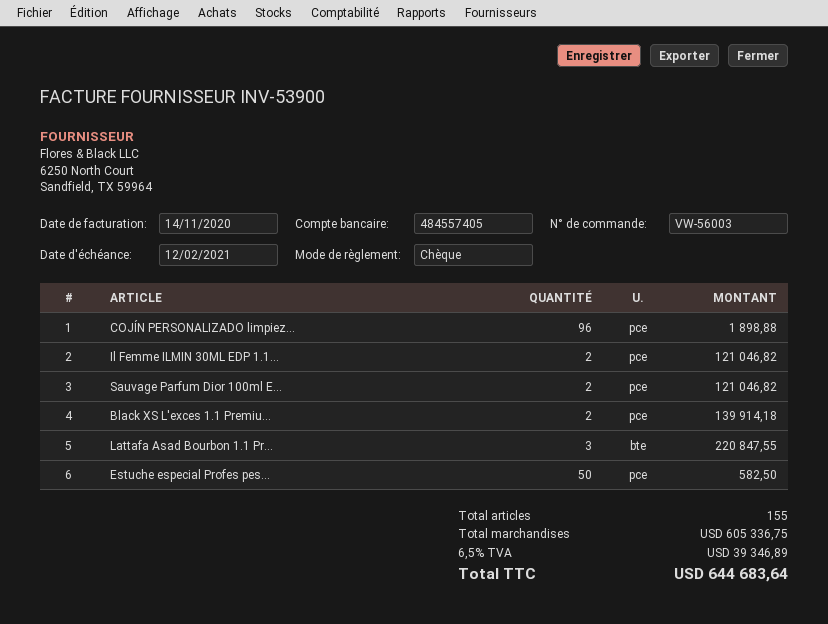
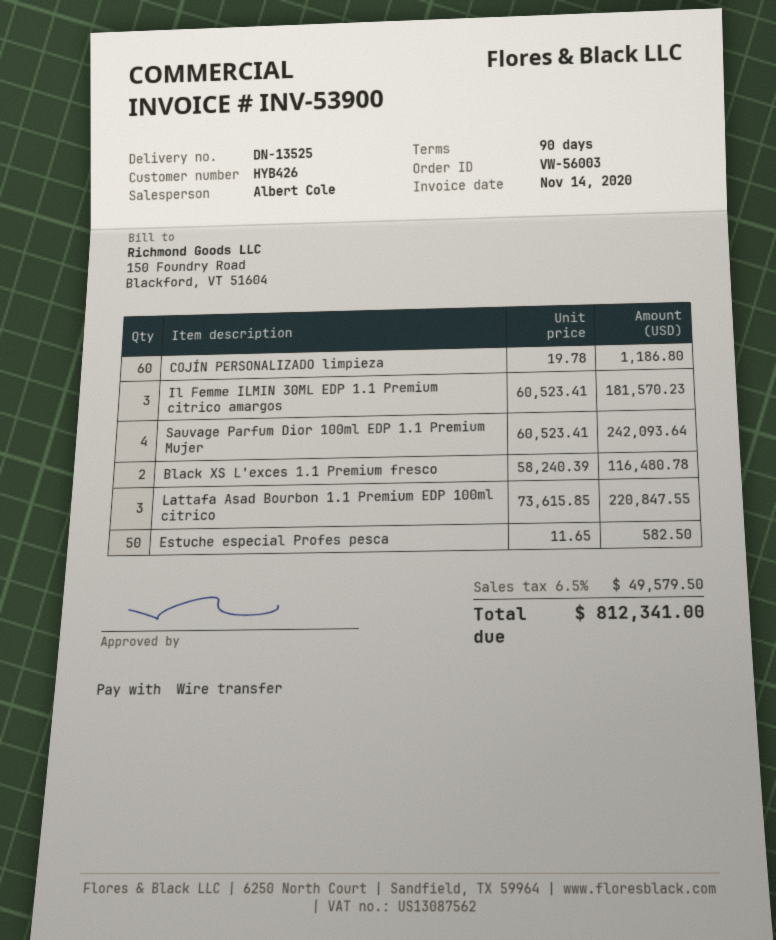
payment method: cheque -> bank transfer
COJÍN PERSONALIZADO limpiez...: 96 for 1898.88 -> 60 for 1186.80
Il Femme ILMIN 30ML EDP 1.1...: 2 for 121046.82 -> 3 for 181570.23
Sauvage Parfum Dior 100ml E...: 2 for 121046.82 -> 4 for 242093.64
Black XS L'exces 1.1 Premiu...: 2 for 139914.18 -> 2 for 116480.78
tax: 6.5% = 39346.89 -> 6.5% = 49579.50
total: 644683.64 -> 812341.00

